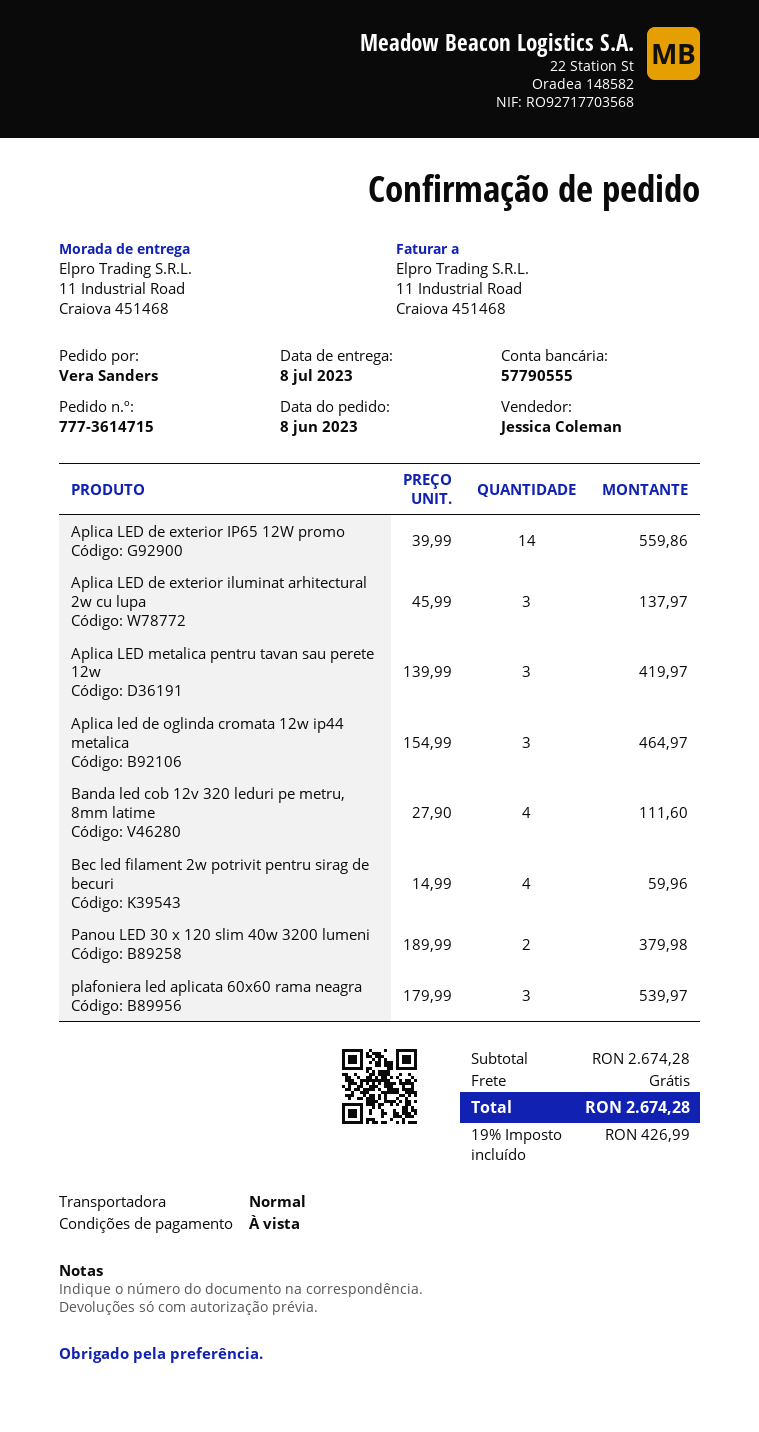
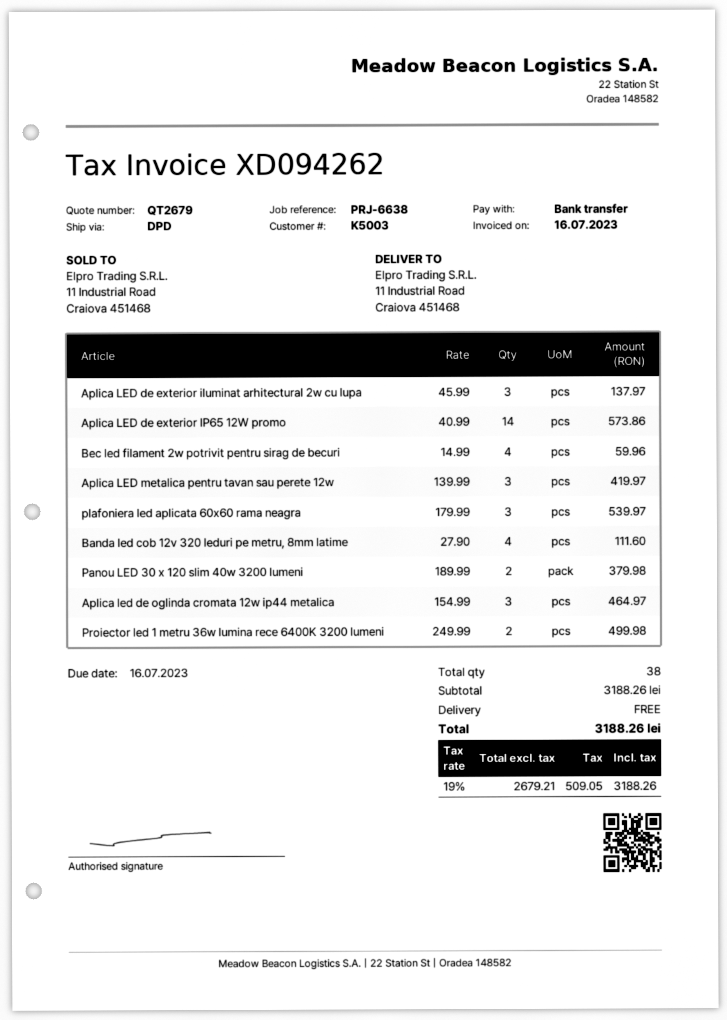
shipping method: standard -> DPD
Aplica LED de exterior IP65 12W promo: 14 x 39.99 = 559.86 -> 14 x 40.99 = 573.86
Proiector led 1 metru 36w lumina rece 6400K 3200 lumeni: none -> 2 x 249.99 = 499.98
subtotal: 2674.28 -> 3188.26
tax: 19% = 426.99 -> 19% = 509.05
total: 2674.28 -> 3188.26

